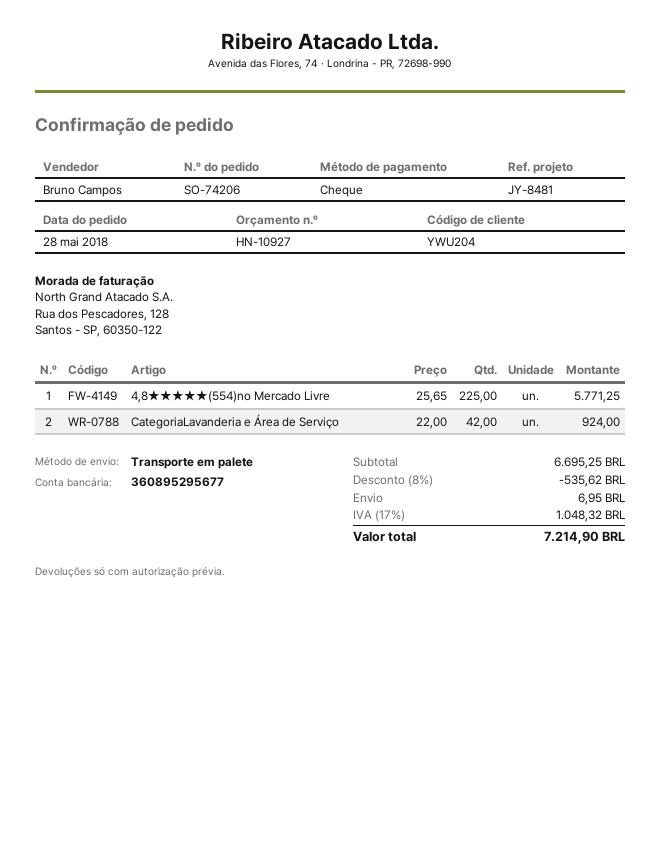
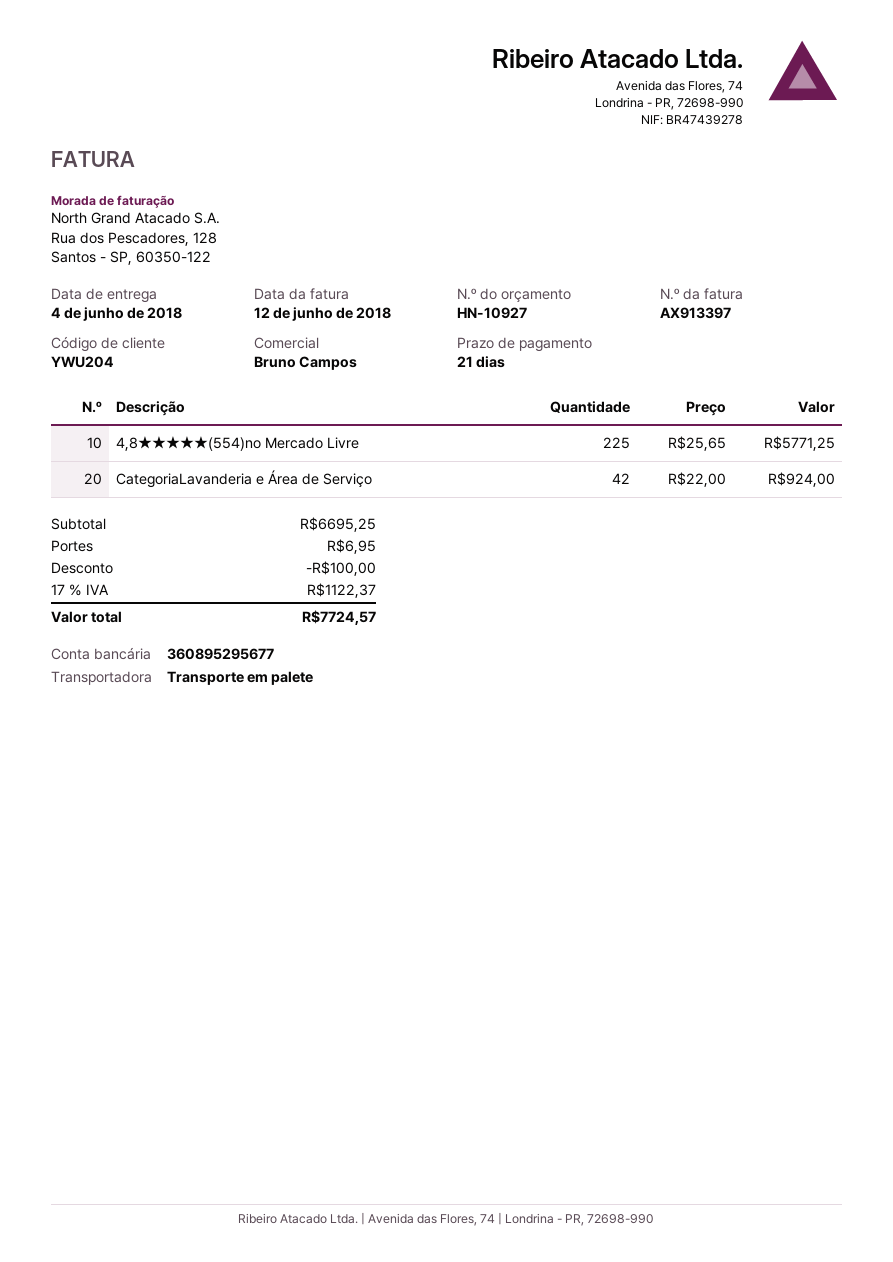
discount: 535.62 -> 100.00
tax: 17% = 1048.32 -> 17% = 1122.37
total: 7214.90 -> 7724.57

